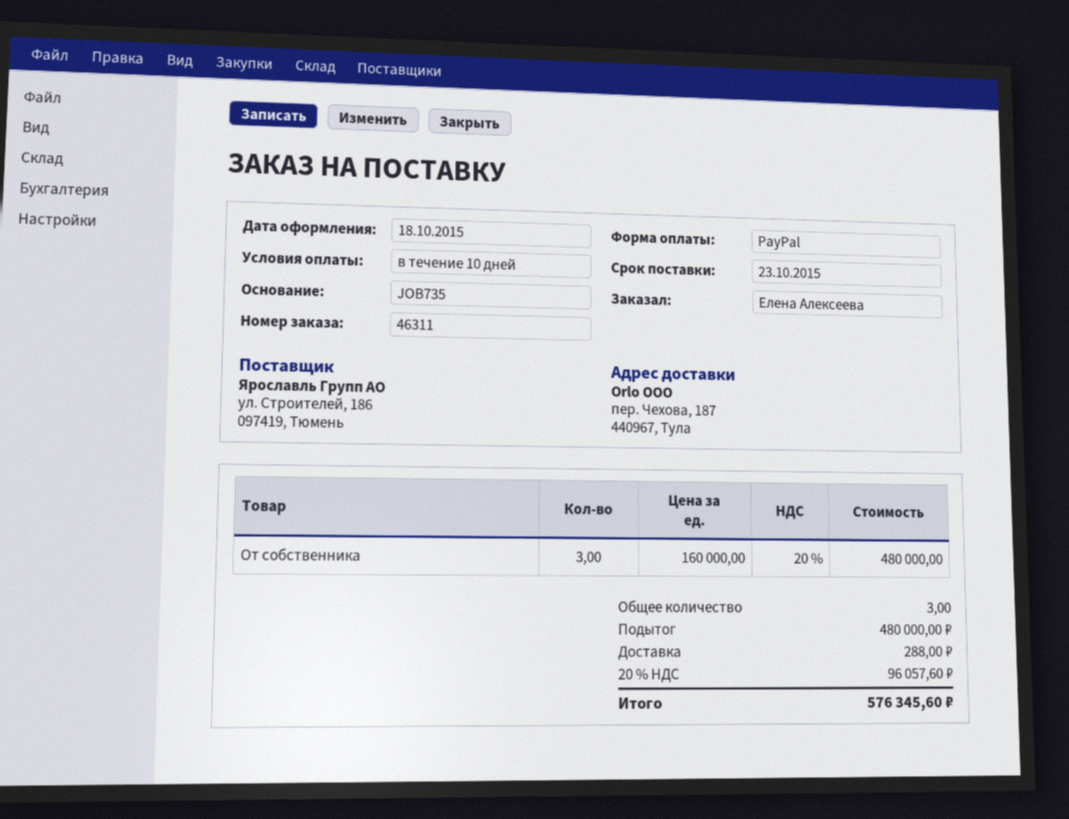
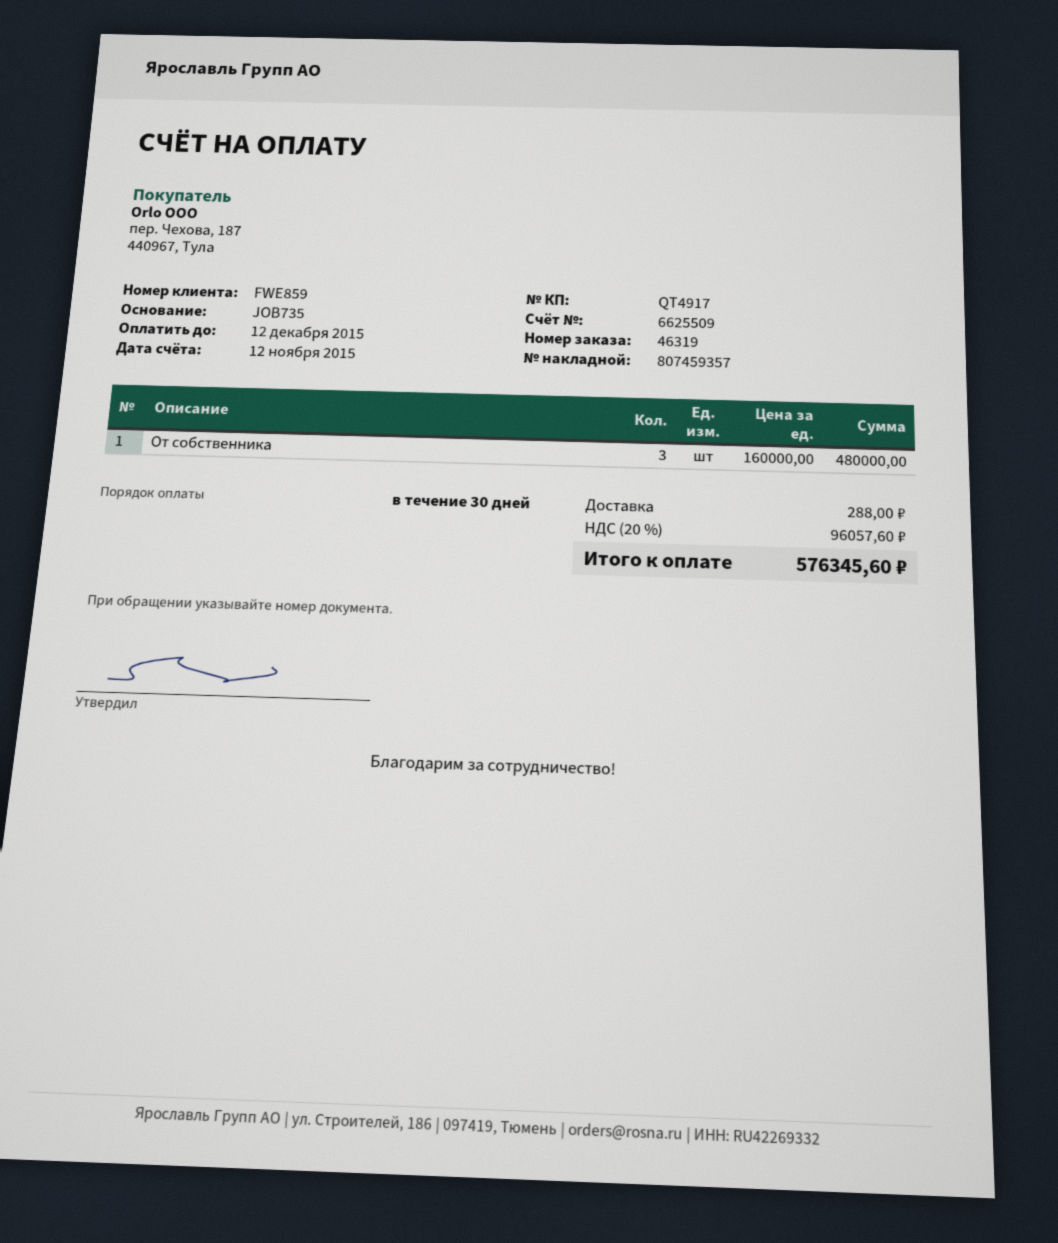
order number: 46311 -> 46319
payment terms: 10 days -> 30 days

